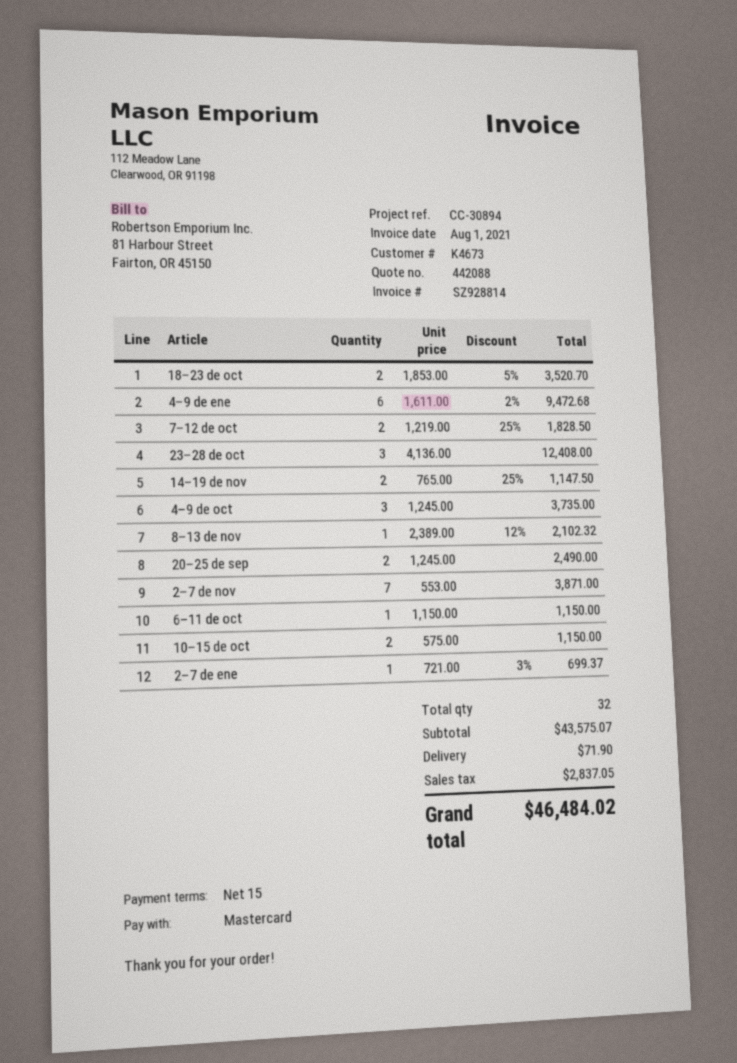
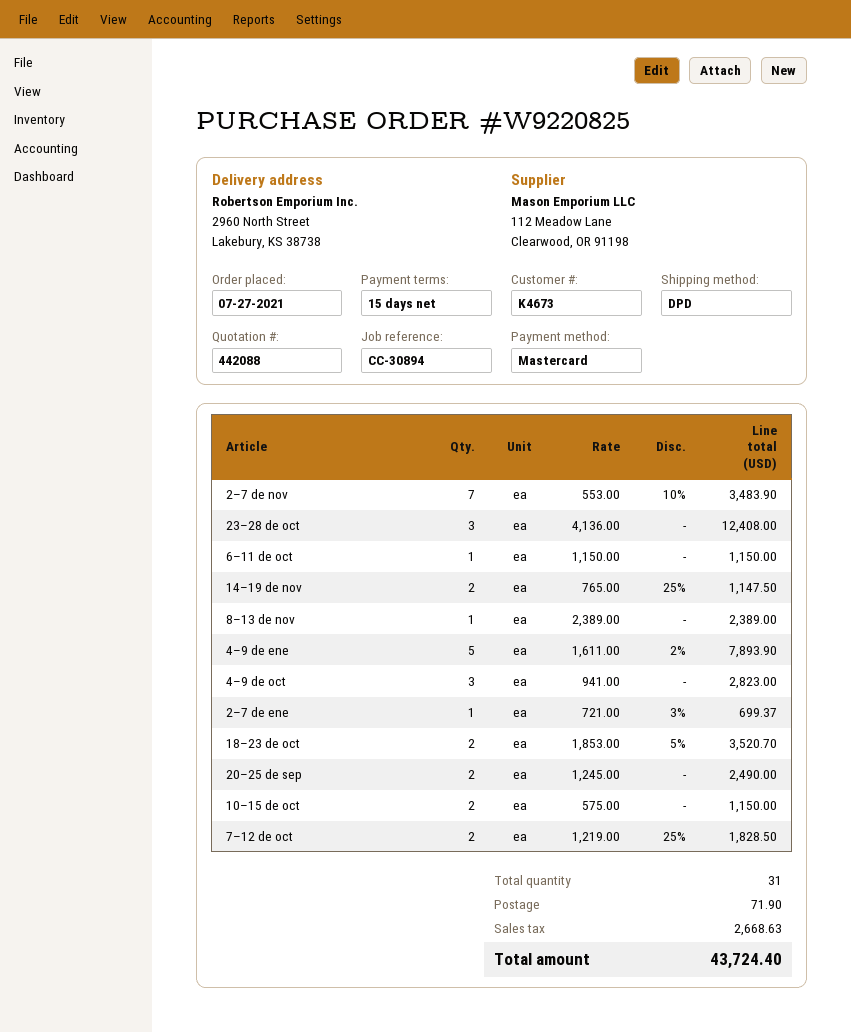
4–9 de ene: 6 x 1611.00 - 2% = 9472.68 -> 5 x 1611.00 - 2% = 7893.90
4–9 de oct: 3 x 1245.00 = 3735.00 -> 3 x 941.00 = 2823.00
8–13 de nov: 1 x 2389.00 - 12% = 2102.32 -> 1 x 2389.00 = 2389.00
2–7 de nov: 7 x 553.00 = 3871.00 -> 7 x 553.00 - 10% = 3483.90
total quantity: 32 -> 31
tax: 2837.05 -> 2668.63
total: 46484.02 -> 43724.40

